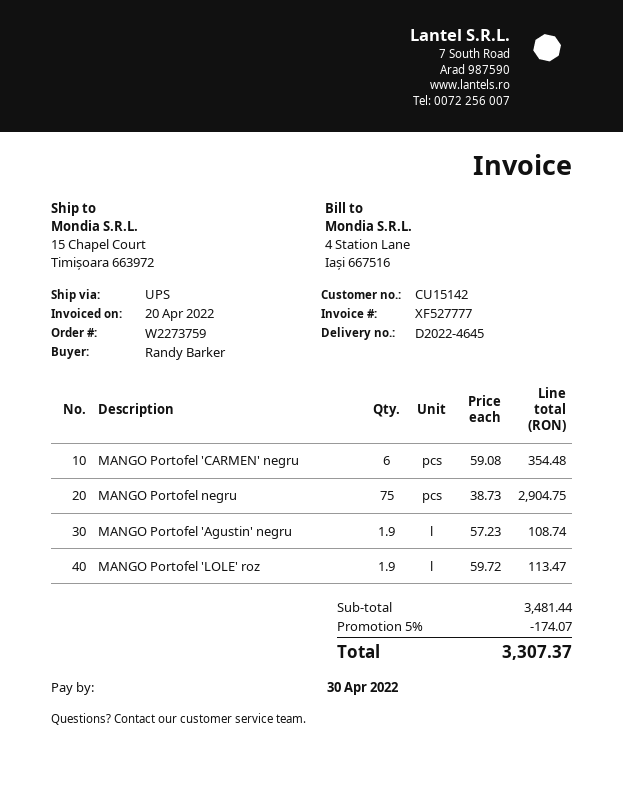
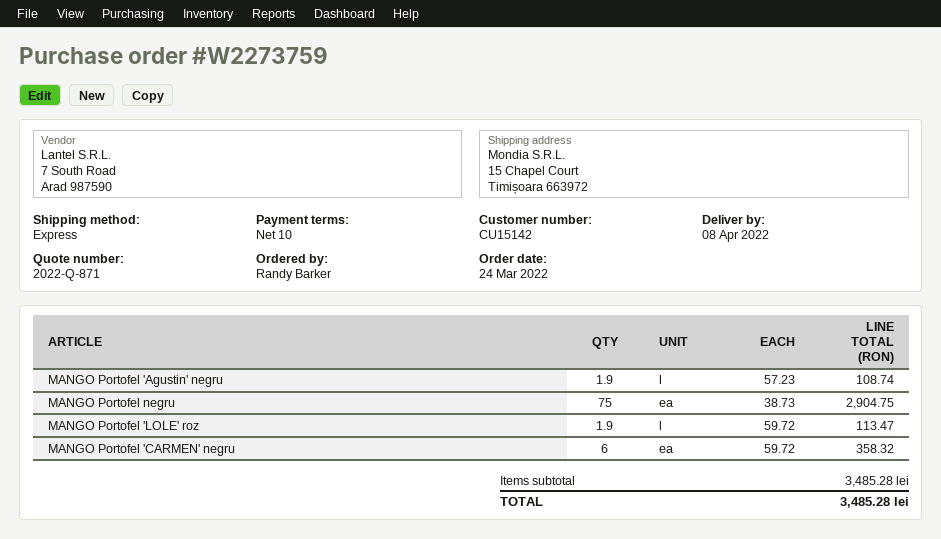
shipping method: UPS -> express
MANGO Portofel 'CARMEN' negru: 6 x 59.08 = 354.48 -> 6 x 59.72 = 358.32
subtotal: 3481.44 -> 3485.28
discount: 5% = 174.07 -> none
total: 3307.37 -> 3485.28

